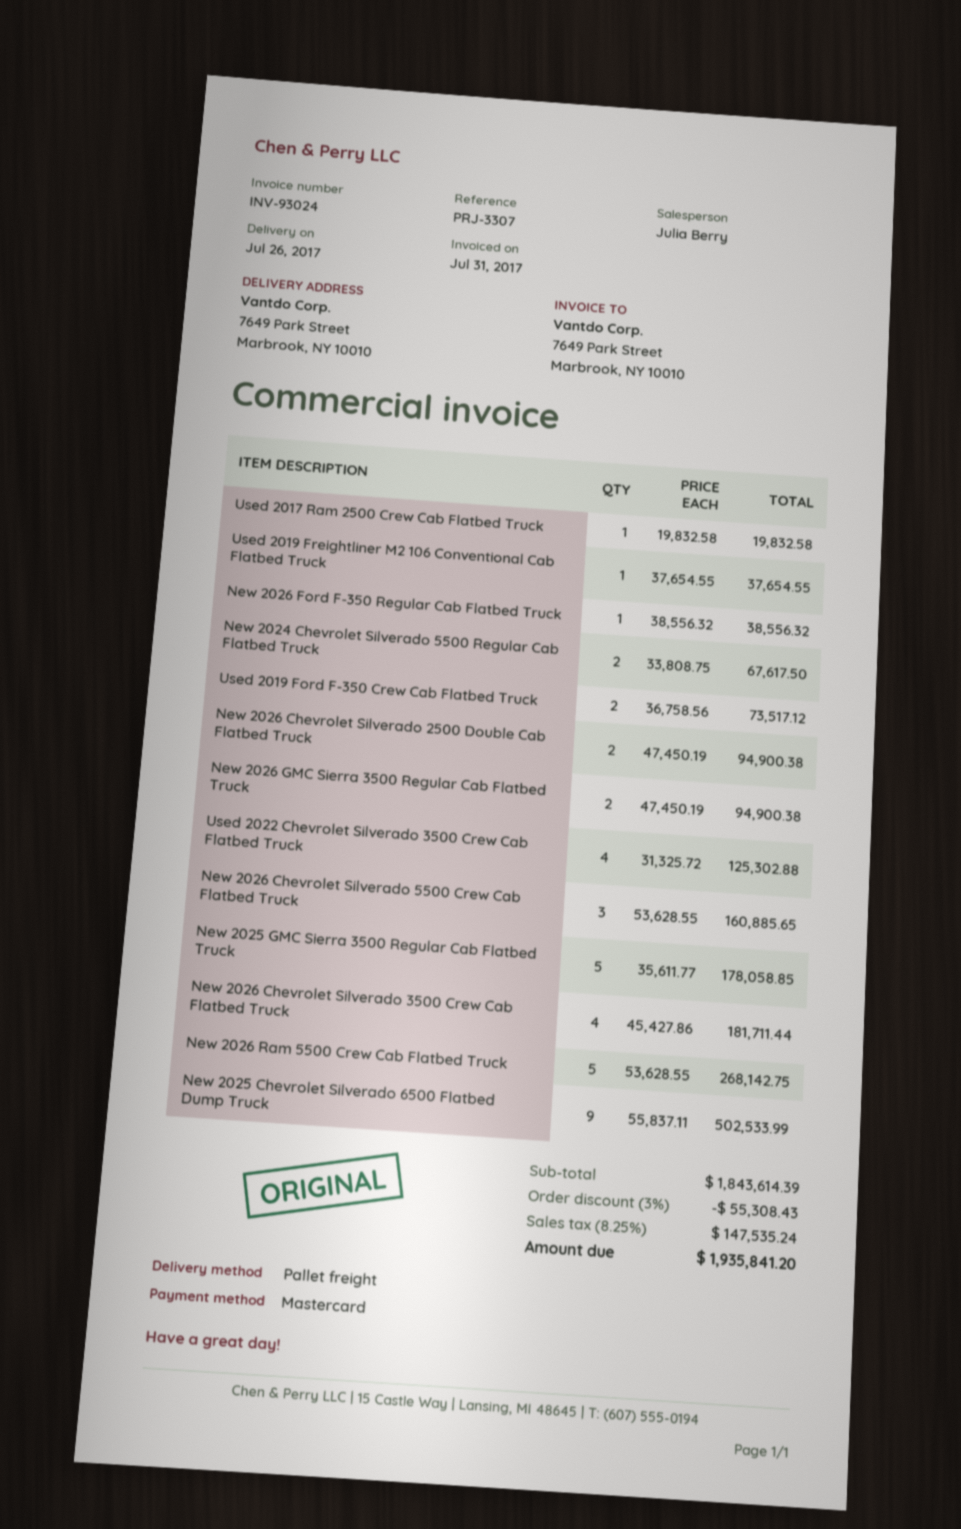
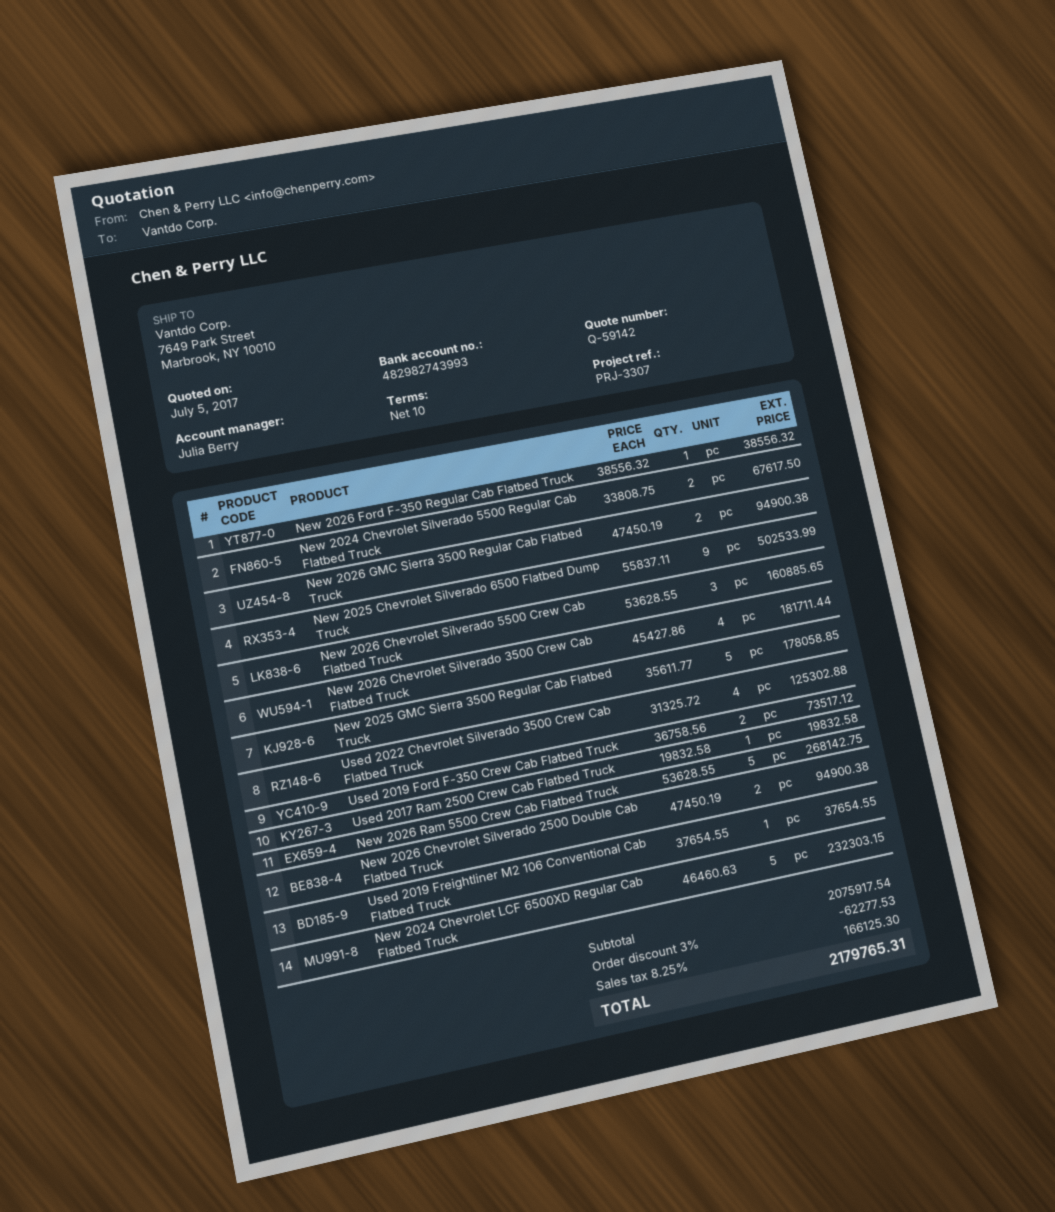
New 2024 Chevrolet LCF 6500XD Regular Cab Flatbed Truck: none -> 5 x 46460.63 = 232303.15
subtotal: 1843614.39 -> 2075917.54
discount: 3% = 55308.43 -> 3% = 62277.53
tax: 8.25% = 147535.24 -> 8.25% = 166125.30
total: 1935841.20 -> 2179765.31

